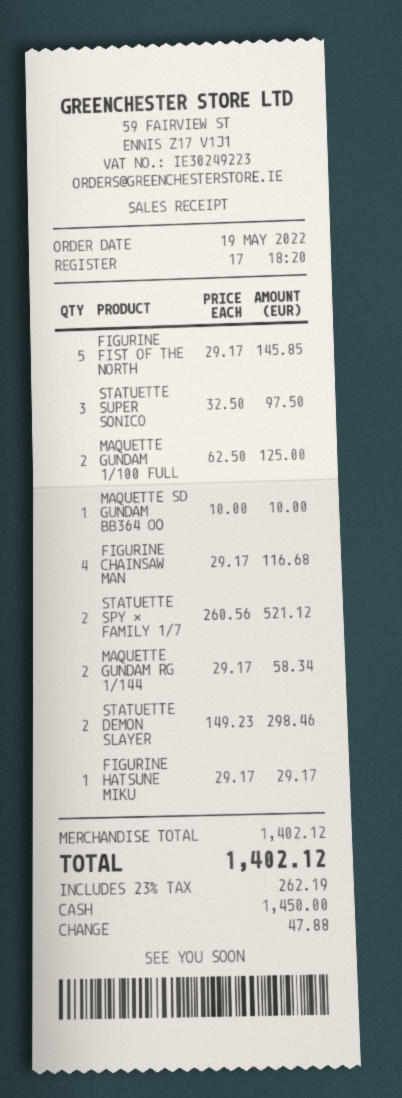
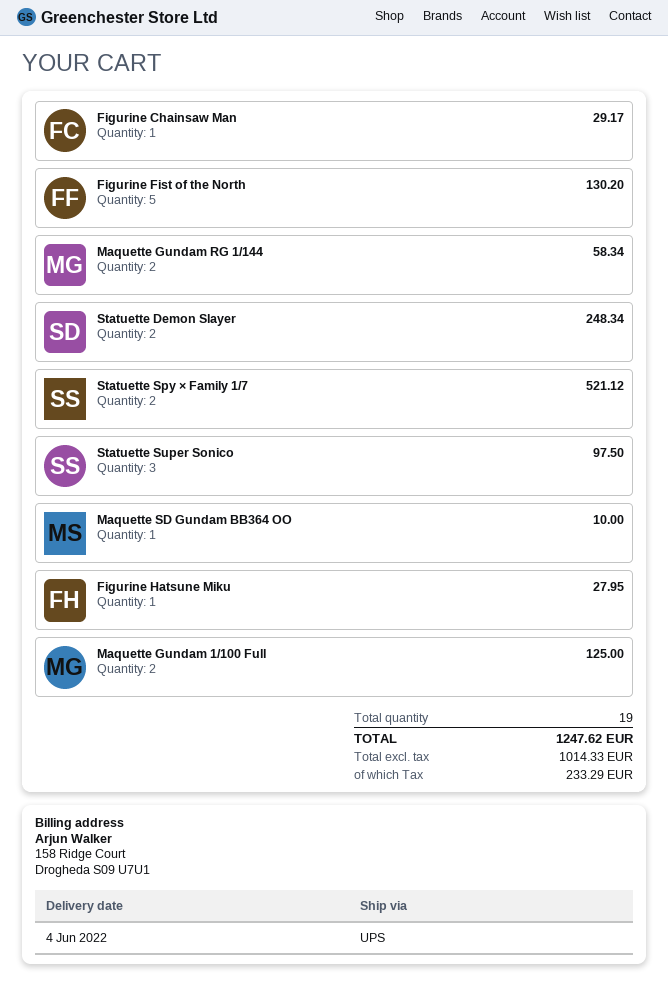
FIGURINE FIST OF THE NORTH: 5 for 145.85 -> 5 for 130.20
FIGURINE CHAINSAW MAN: 4 for 116.68 -> 1 for 29.17
STATUETTE DEMON SLAYER: 2 for 298.46 -> 2 for 248.34
FIGURINE HATSUNE MIKU: 1 for 29.17 -> 1 for 27.95
tax: 262.19 -> 233.29
total: 1402.12 -> 1247.62

